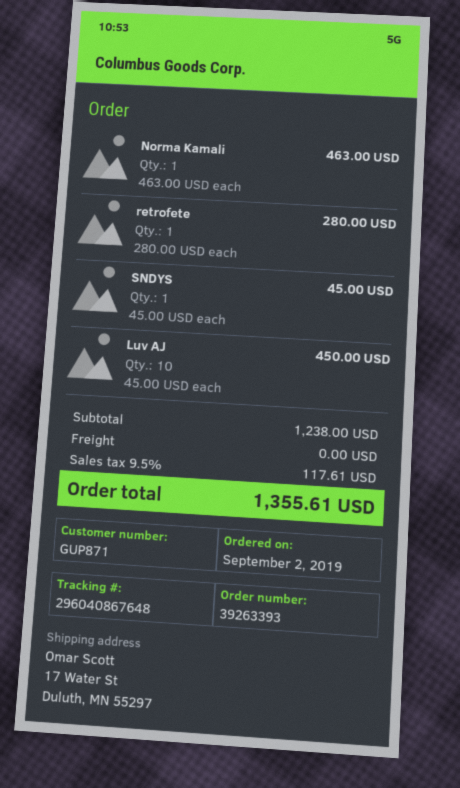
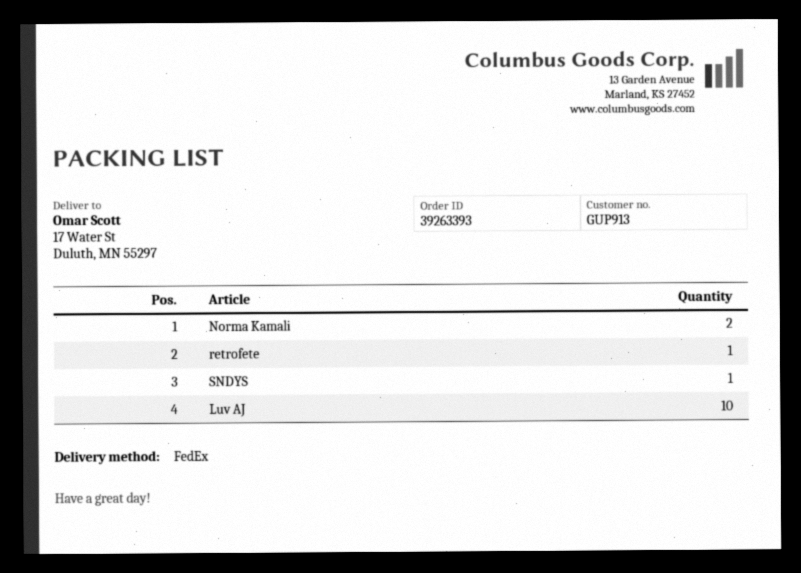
customer number: GUP871 -> GUP913
Norma Kamali: 1 -> 2

